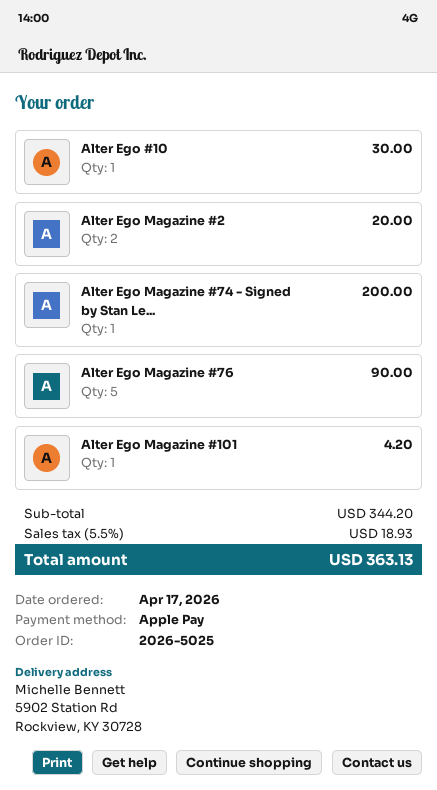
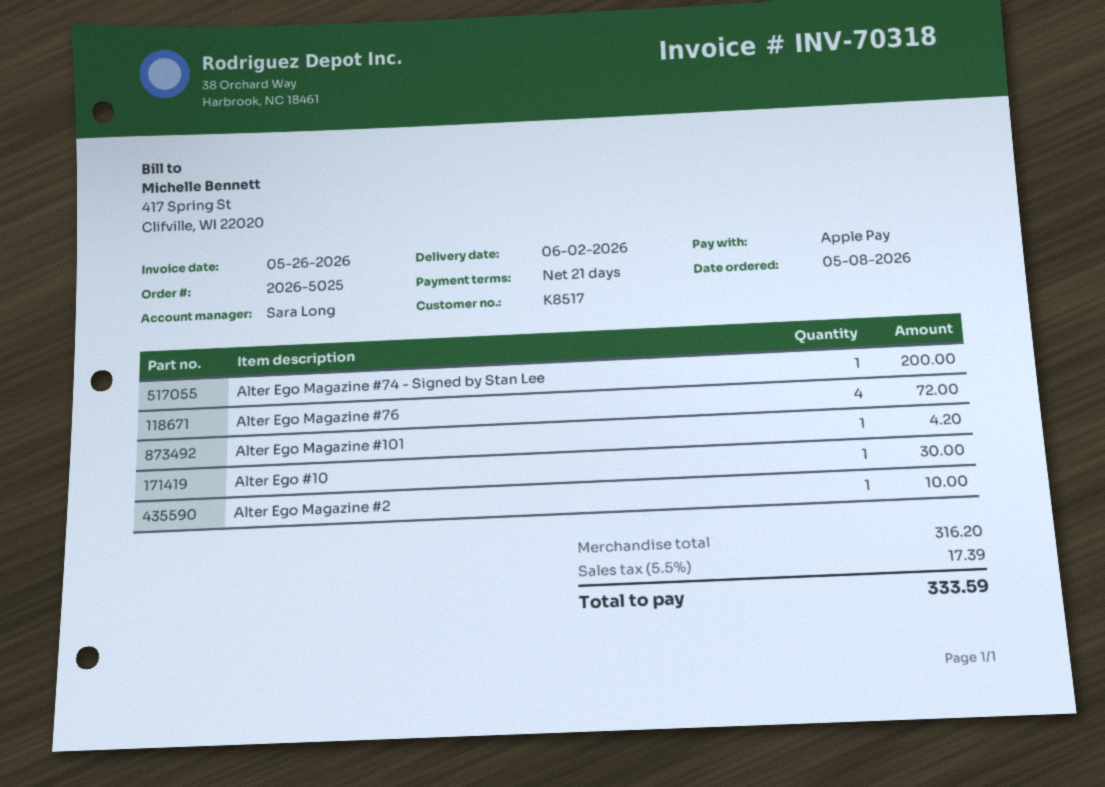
order date: 2026-04-17 -> 2026-05-08
Alter Ego Magazine #2: 2 for 20.00 -> 1 for 10.00
Alter Ego Magazine #76: 5 for 90.00 -> 4 for 72.00
subtotal: 344.20 -> 316.20
tax: 5.5% = 18.93 -> 5.5% = 17.39
total: 363.13 -> 333.59

